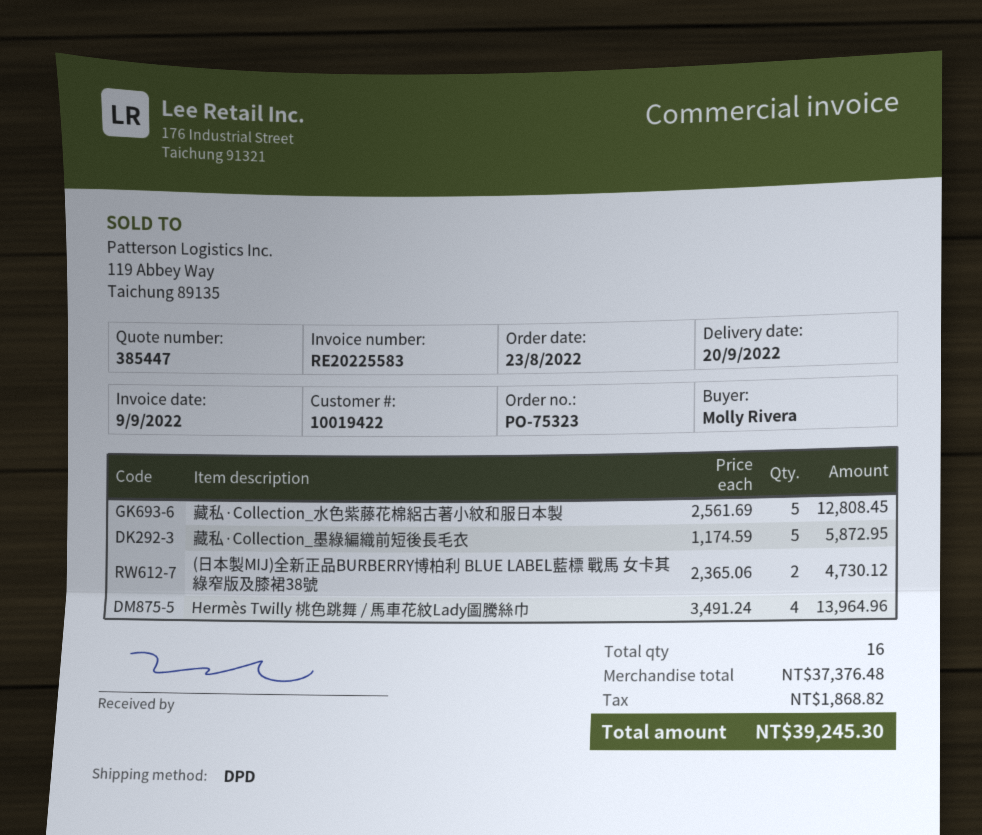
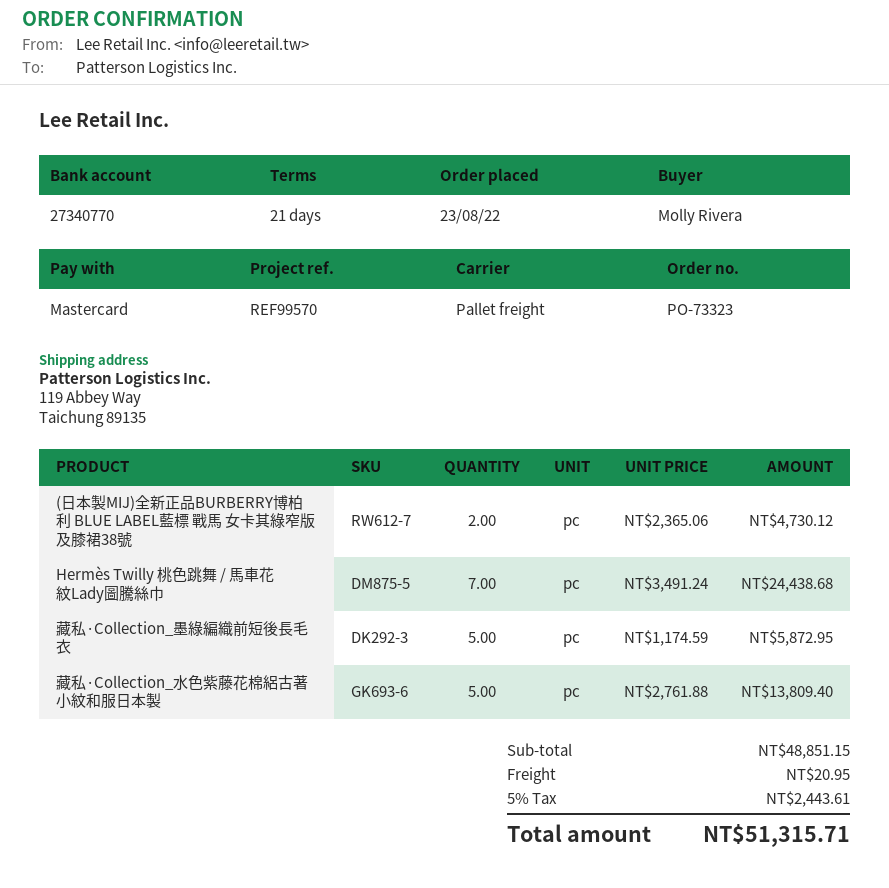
order number: PO-75323 -> PO-73323
shipping method: DPD -> pallet freight
藏私·Collection_水色紫藤花棉絽古著小紋和服日本製: 5 x 2561.69 = 12808.45 -> 5 x 2761.88 = 13809.40
Hermès Twilly 桃色跳舞 / 馬車花紋Lady圖騰絲巾: 4 x 3491.24 = 13964.96 -> 7 x 3491.24 = 24438.68
subtotal: 37376.48 -> 48851.15
shipping: none -> 20.95
tax: 1868.82 -> 2443.61
total: 39245.30 -> 51315.71

